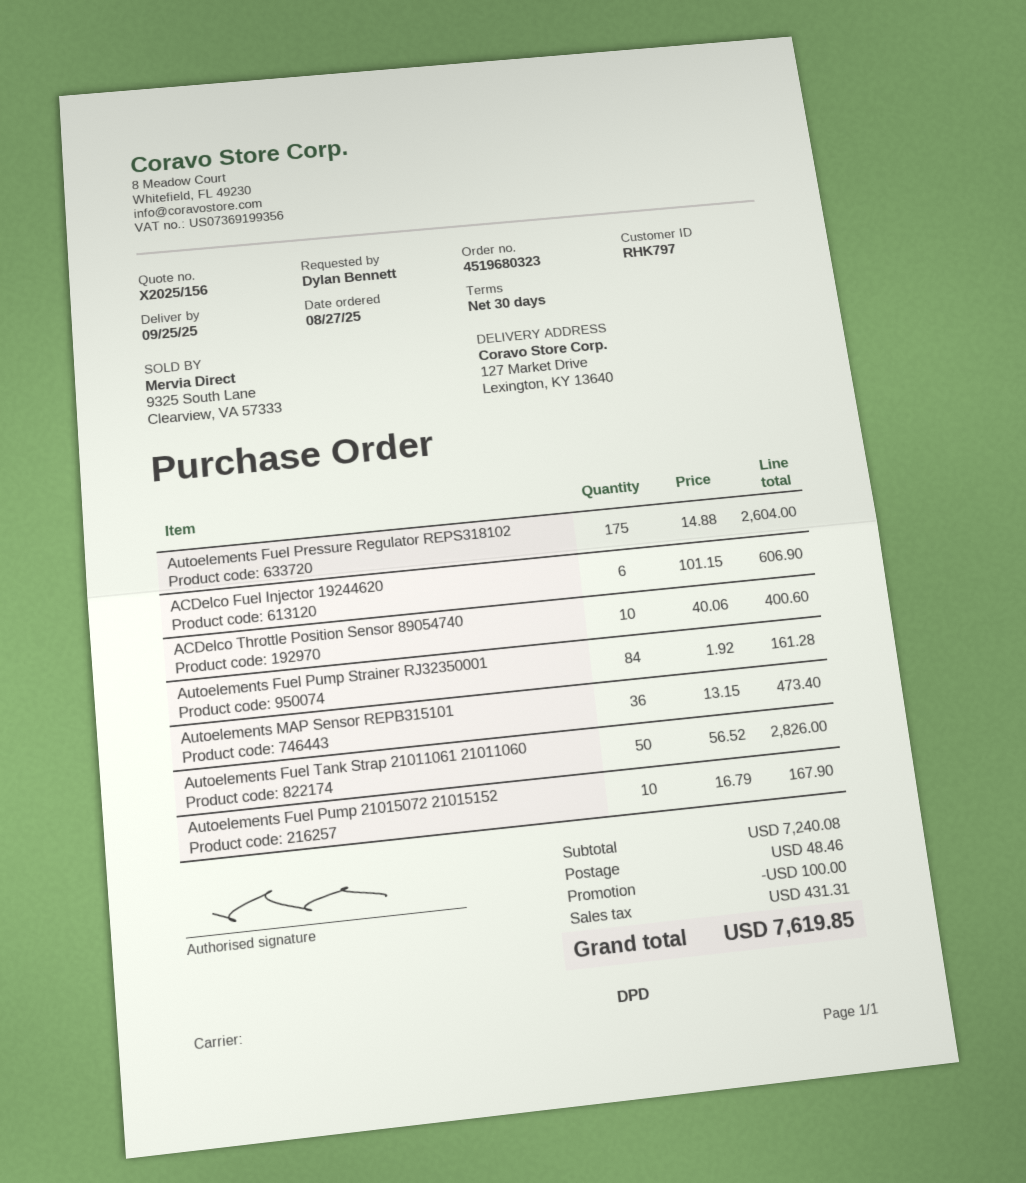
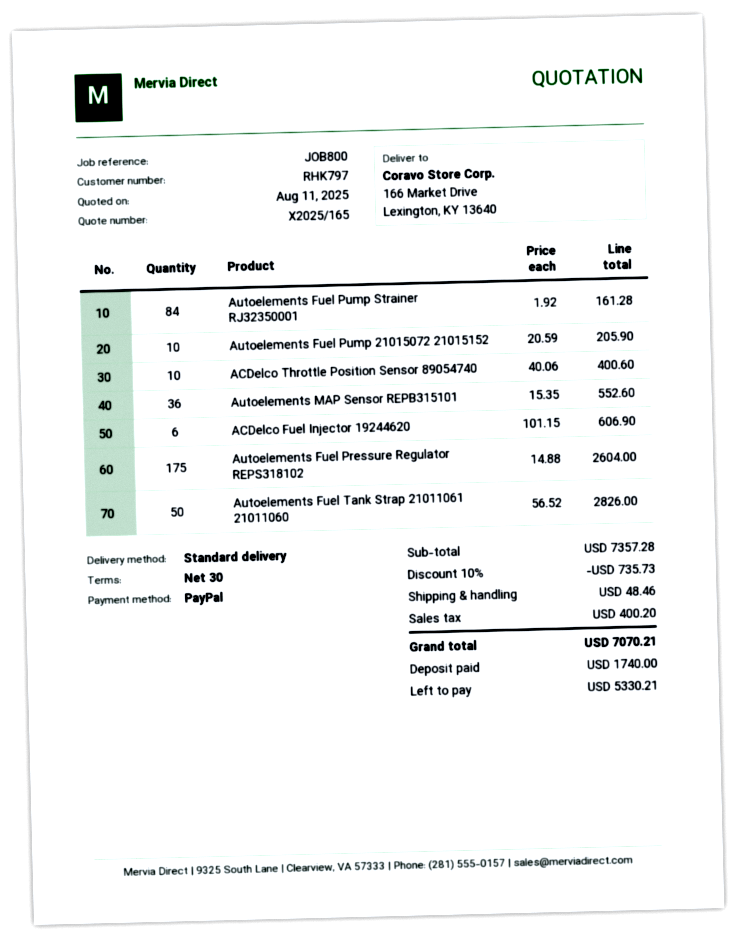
quote number: X2025/156 -> X2025/165
shipping method: DPD -> standard
ship to: 127 Market Drive, Lexington, KY 13640 -> 166 Market Drive, Lexington, KY 13640
Autoelements MAP Sensor REPB315101: 36 x 13.15 = 473.40 -> 36 x 15.35 = 552.60
Autoelements Fuel Pump 21015072 21015152: 10 x 16.79 = 167.90 -> 10 x 20.59 = 205.90
subtotal: 7240.08 -> 7357.28
discount: 100.00 -> 735.73
tax: 431.31 -> 400.20
total: 7619.85 -> 7070.21

